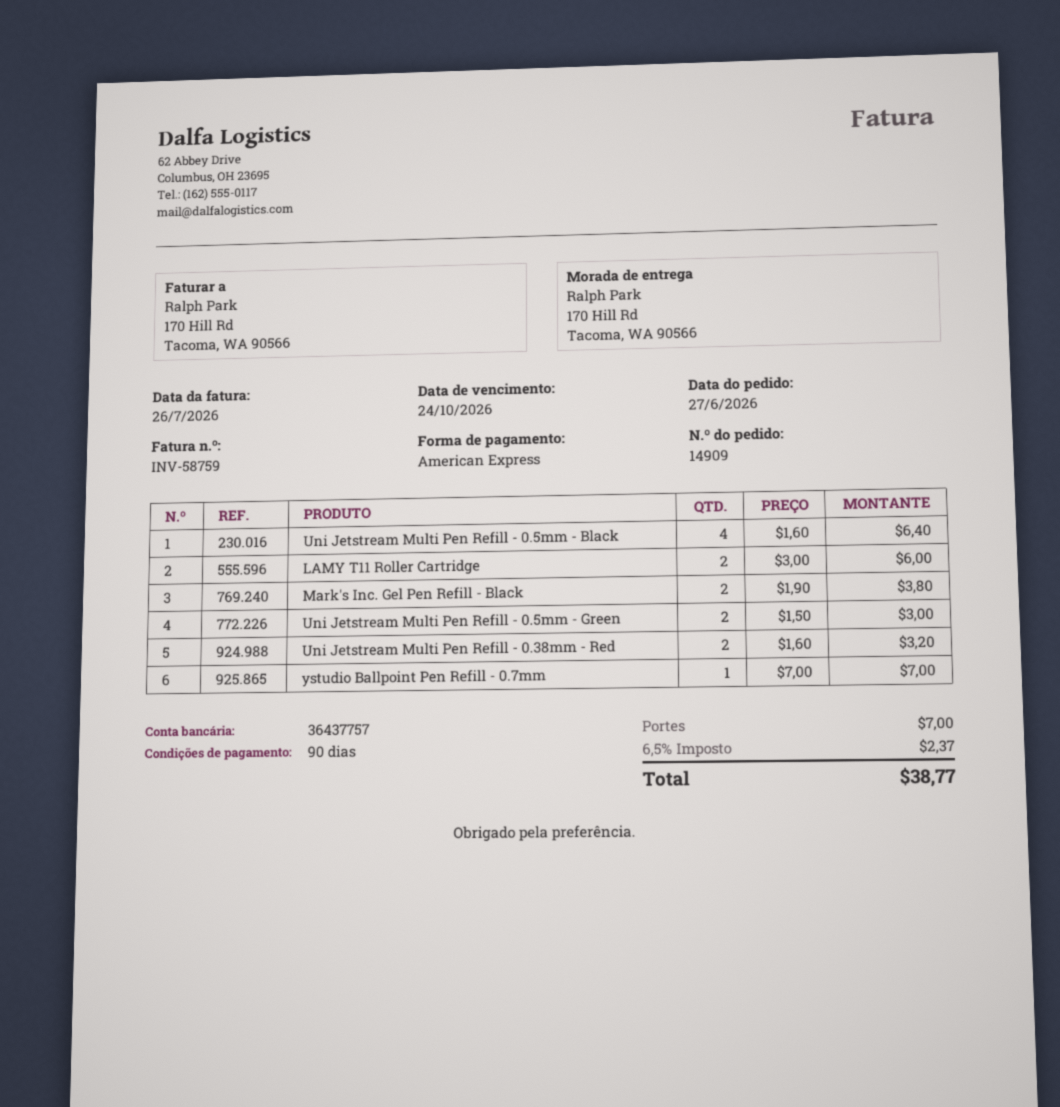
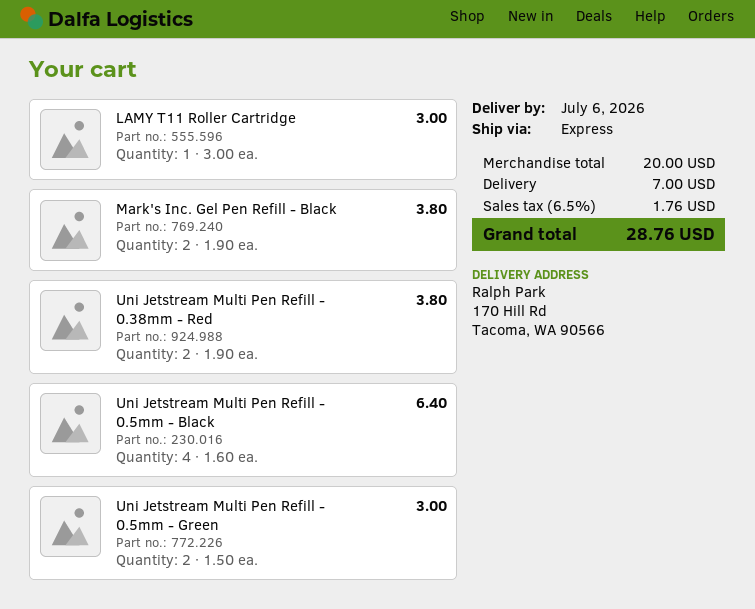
LAMY T11 Roller Cartridge: 2 x 3.00 = 6.00 -> 1 x 3.00 = 3.00
Uni Jetstream Multi Pen Refill - 0.38mm - Red: 2 x 1.60 = 3.20 -> 2 x 1.90 = 3.80
ystudio Ballpoint Pen Refill - 0.7mm: 1 x 7.00 = 7.00 -> none
tax: 6.5% = 2.37 -> 6.5% = 1.76
total: 38.77 -> 28.76

